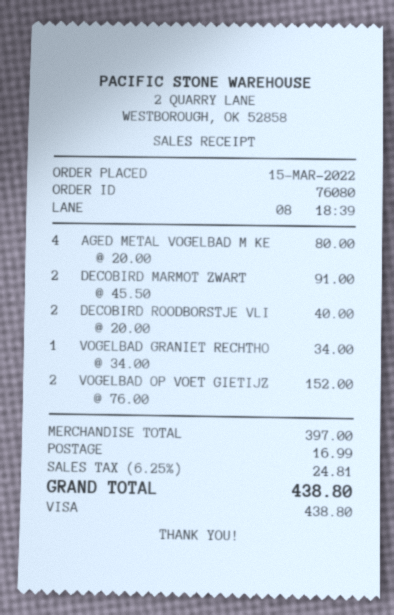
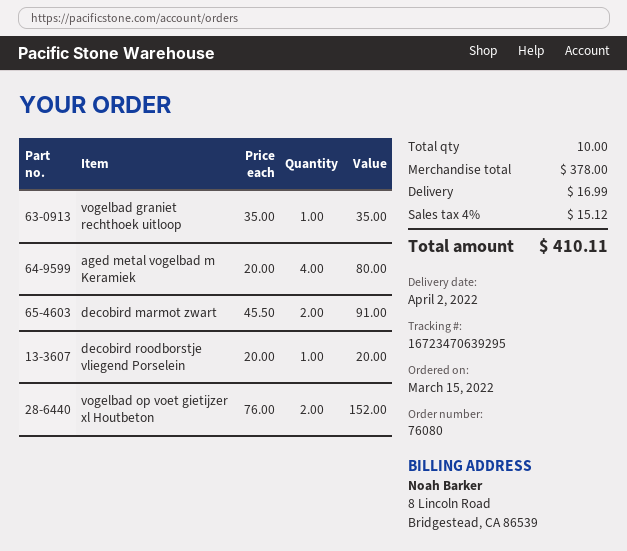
DECOBIRD ROODBORSTJE VLI: 2 x 20.00 = 40.00 -> 1 x 20.00 = 20.00
VOGELBAD GRANIET RECHTHO: 1 x 34.00 = 34.00 -> 1 x 35.00 = 35.00
subtotal: 397.00 -> 378.00
tax: 6.25% = 24.81 -> 4% = 15.12
total: 438.80 -> 410.11

